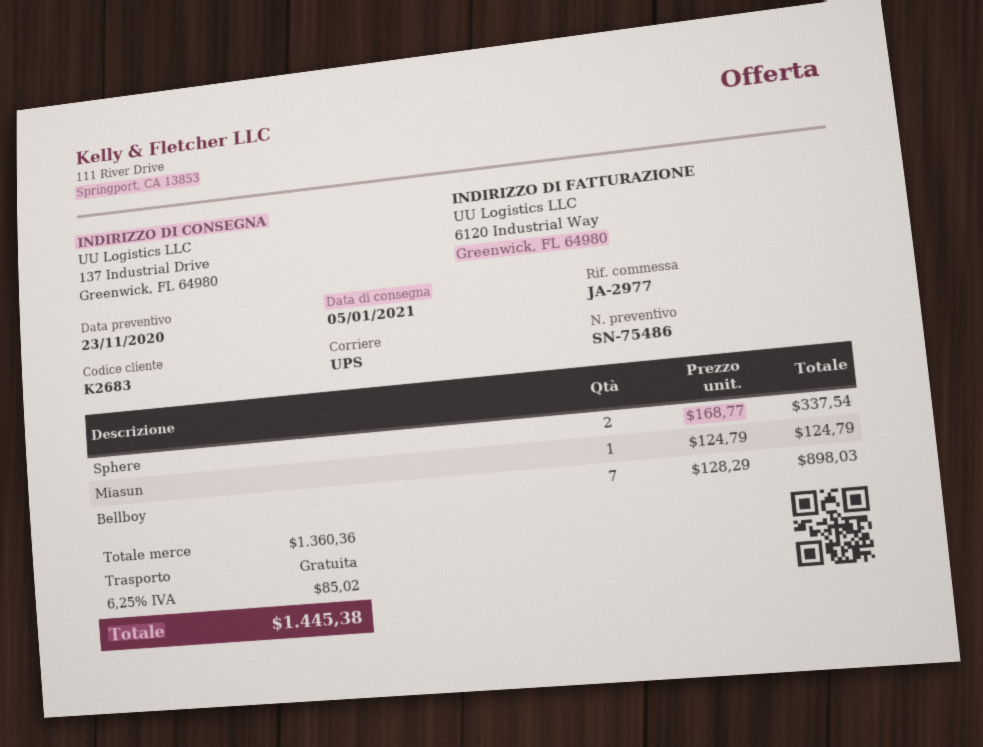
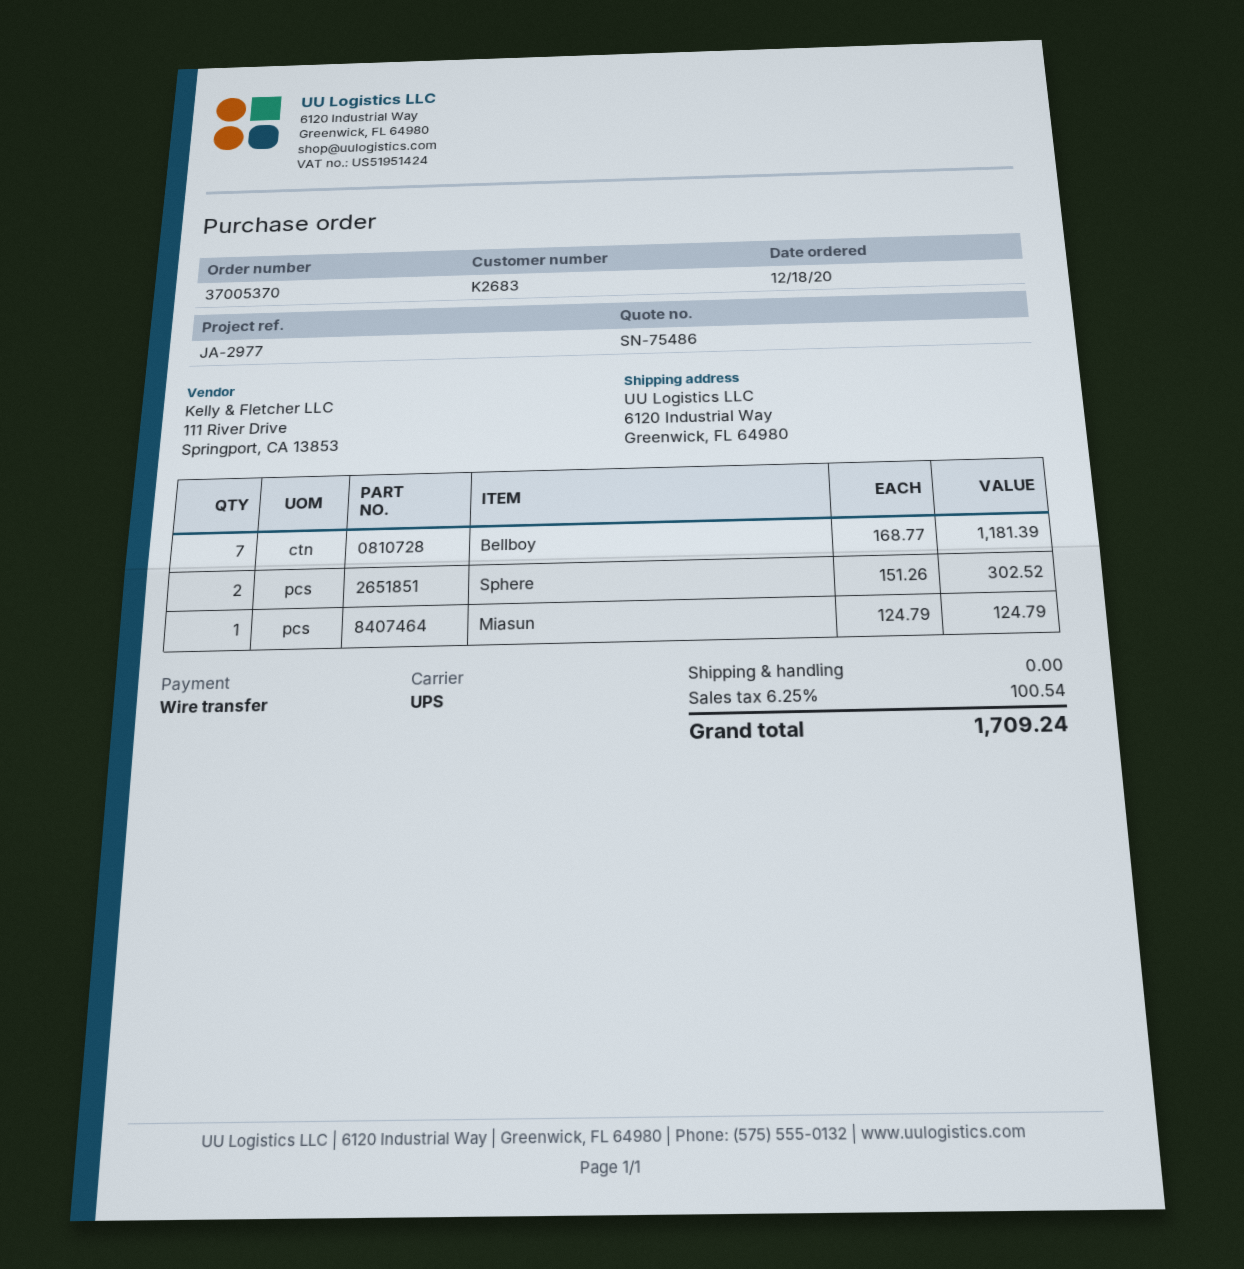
ship to: 137 Industrial Drive, Greenwick, FL 64980 -> 6120 Industrial Way, Greenwick, FL 64980
Sphere: 2 x 168.77 = 337.54 -> 2 x 151.26 = 302.52
Bellboy: 7 x 128.29 = 898.03 -> 7 x 168.77 = 1181.39
tax: 6.25% = 85.02 -> 6.25% = 100.54
total: 1445.38 -> 1709.24

